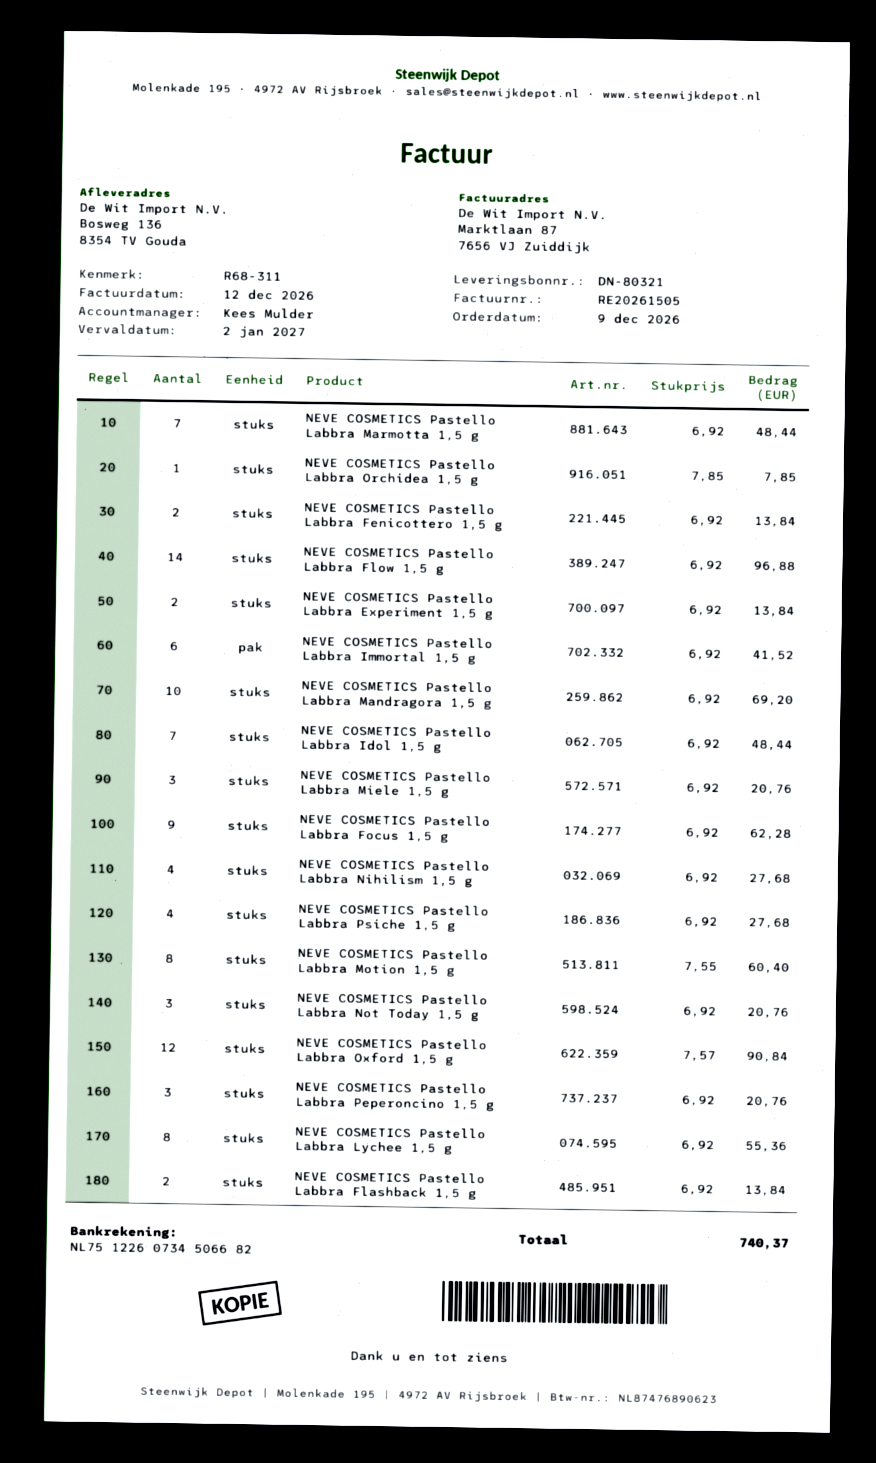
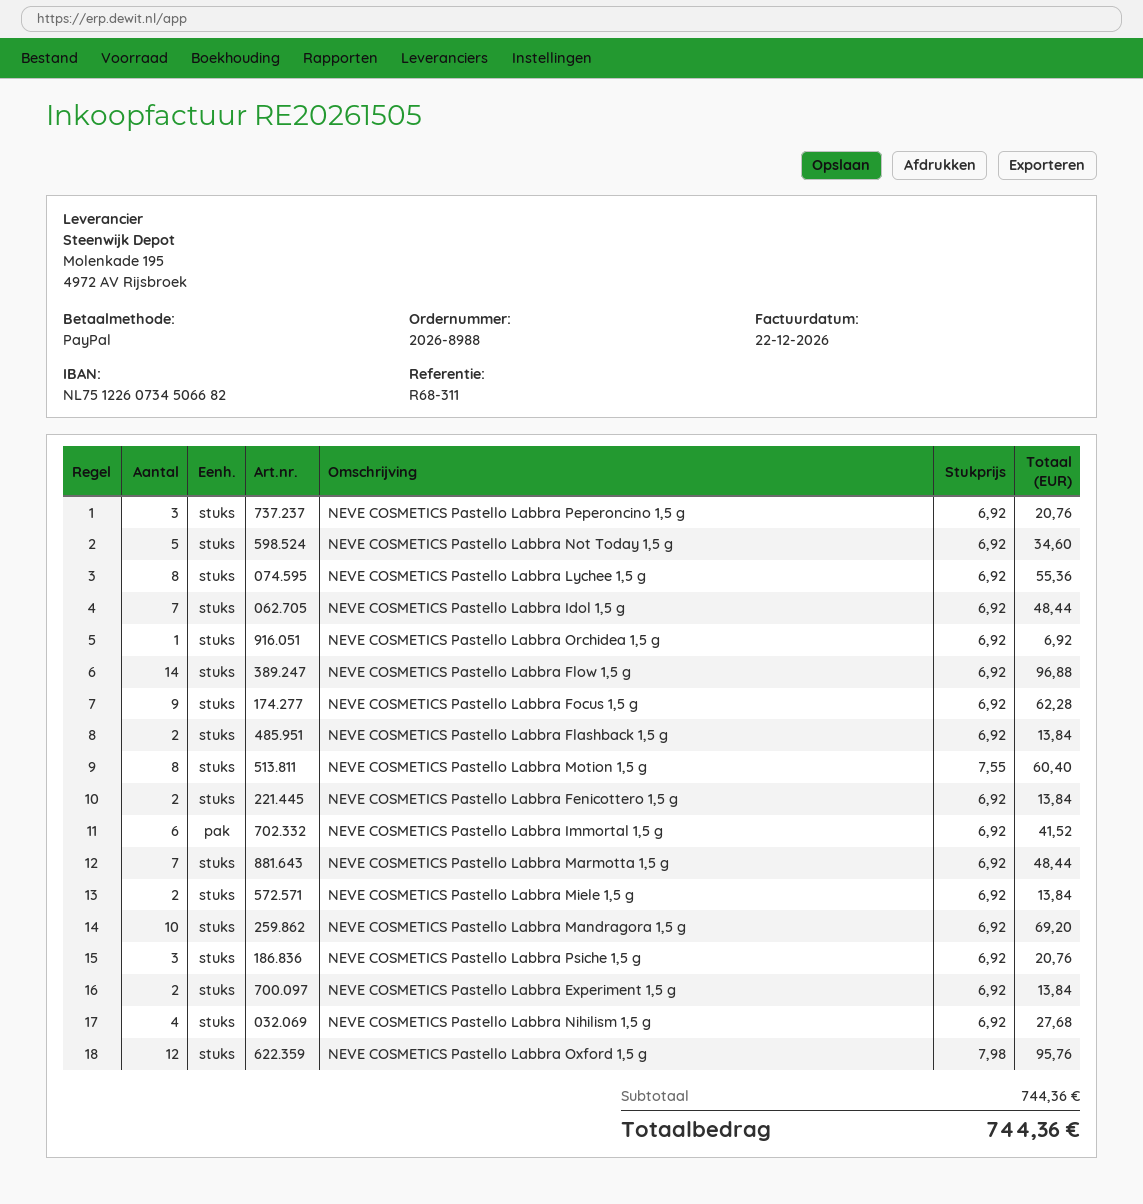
invoice date: 2026-12-12 -> 2026-12-22
NEVE COSMETICS Pastello Labbra Orchidea 1,5 g: 1 x 7.85 = 7.85 -> 1 x 6.92 = 6.92
NEVE COSMETICS Pastello Labbra Miele 1,5 g: 3 x 6.92 = 20.76 -> 2 x 6.92 = 13.84
NEVE COSMETICS Pastello Labbra Psiche 1,5 g: 4 x 6.92 = 27.68 -> 3 x 6.92 = 20.76
NEVE COSMETICS Pastello Labbra Not Today 1,5 g: 3 x 6.92 = 20.76 -> 5 x 6.92 = 34.60
NEVE COSMETICS Pastello Labbra Oxford 1,5 g: 12 x 7.57 = 90.84 -> 12 x 7.98 = 95.76
total: 740.37 -> 744.36

